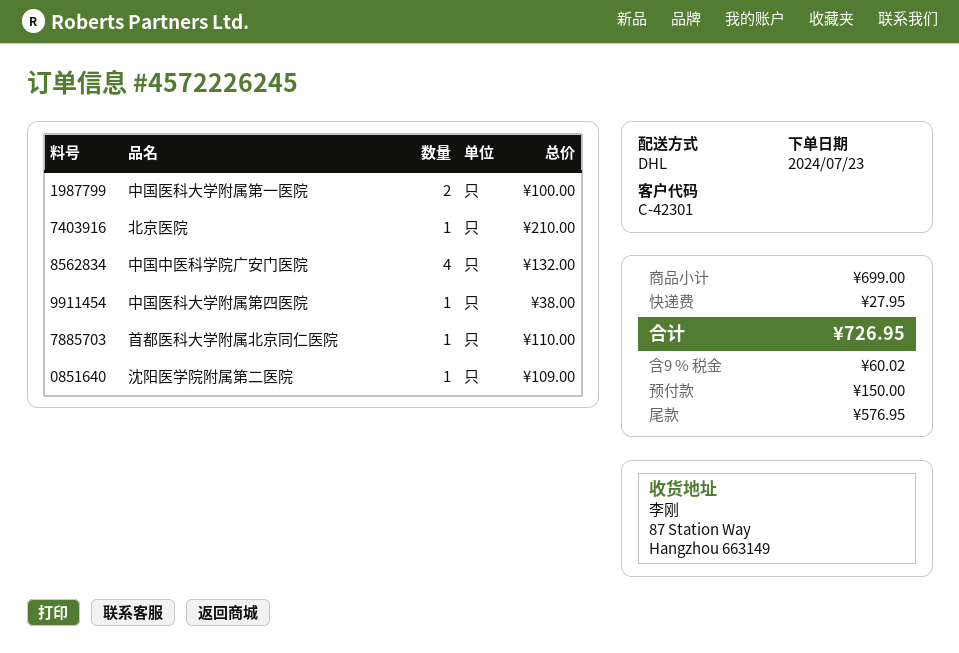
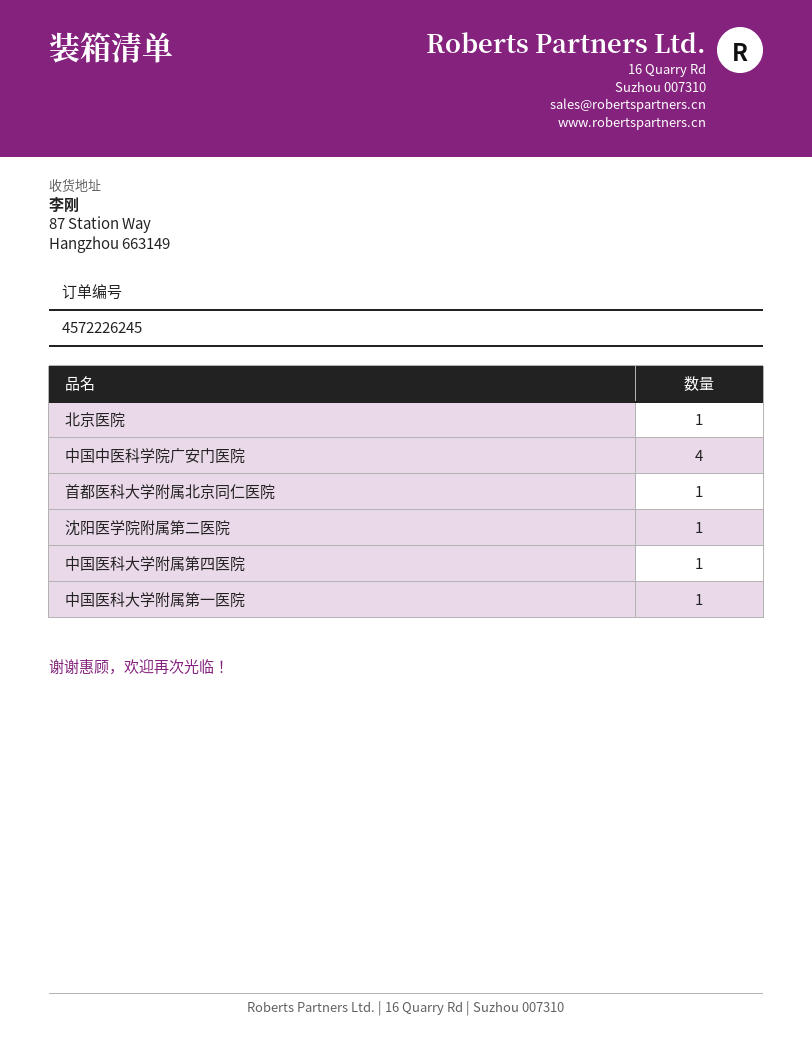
中国医科大学附属第一医院: 2 -> 1

